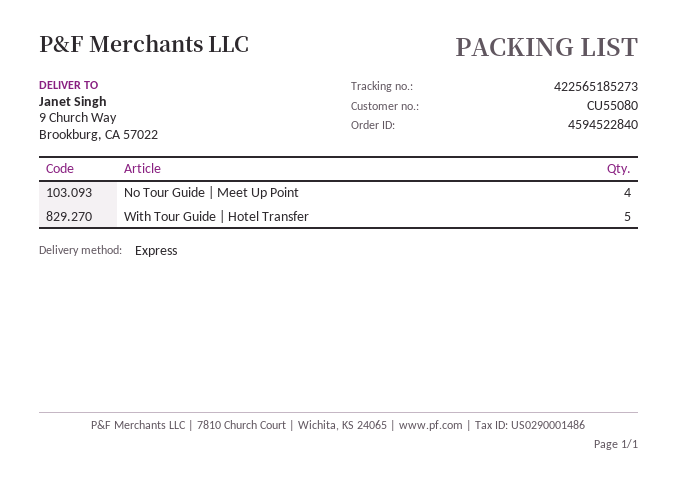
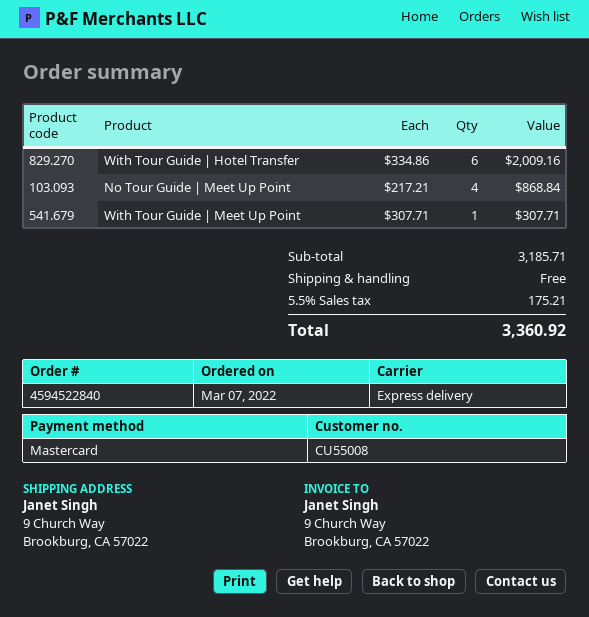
customer number: CU55080 -> CU55008
With Tour Guide | Hotel Transfer: 5 -> 6
With Tour Guide | Meet Up Point: none -> 1

